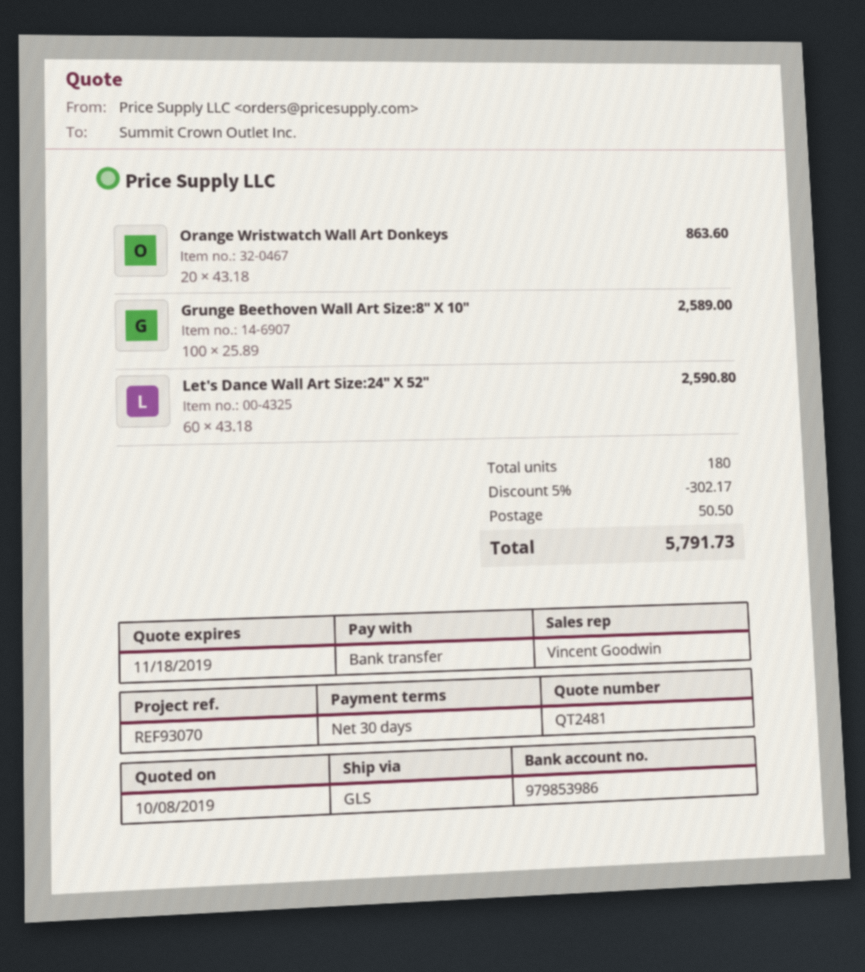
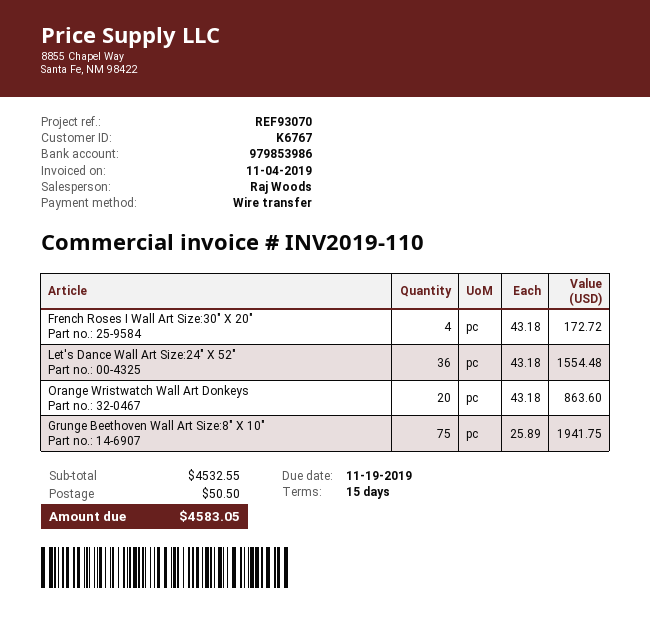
payment terms: 30 days -> 15 days
sales rep: Vincent Goodwin -> Raj Woods
Grunge Beethoven Wall Art Size:8" X 10": 100 x 25.89 = 2589.00 -> 75 x 25.89 = 1941.75
Let's Dance Wall Art Size:24" X 52": 60 x 43.18 = 2590.80 -> 36 x 43.18 = 1554.48
French Roses I Wall Art Size:30" X 20": none -> 4 x 43.18 = 172.72
discount: 5% = 302.17 -> none
total: 5791.73 -> 4583.05

